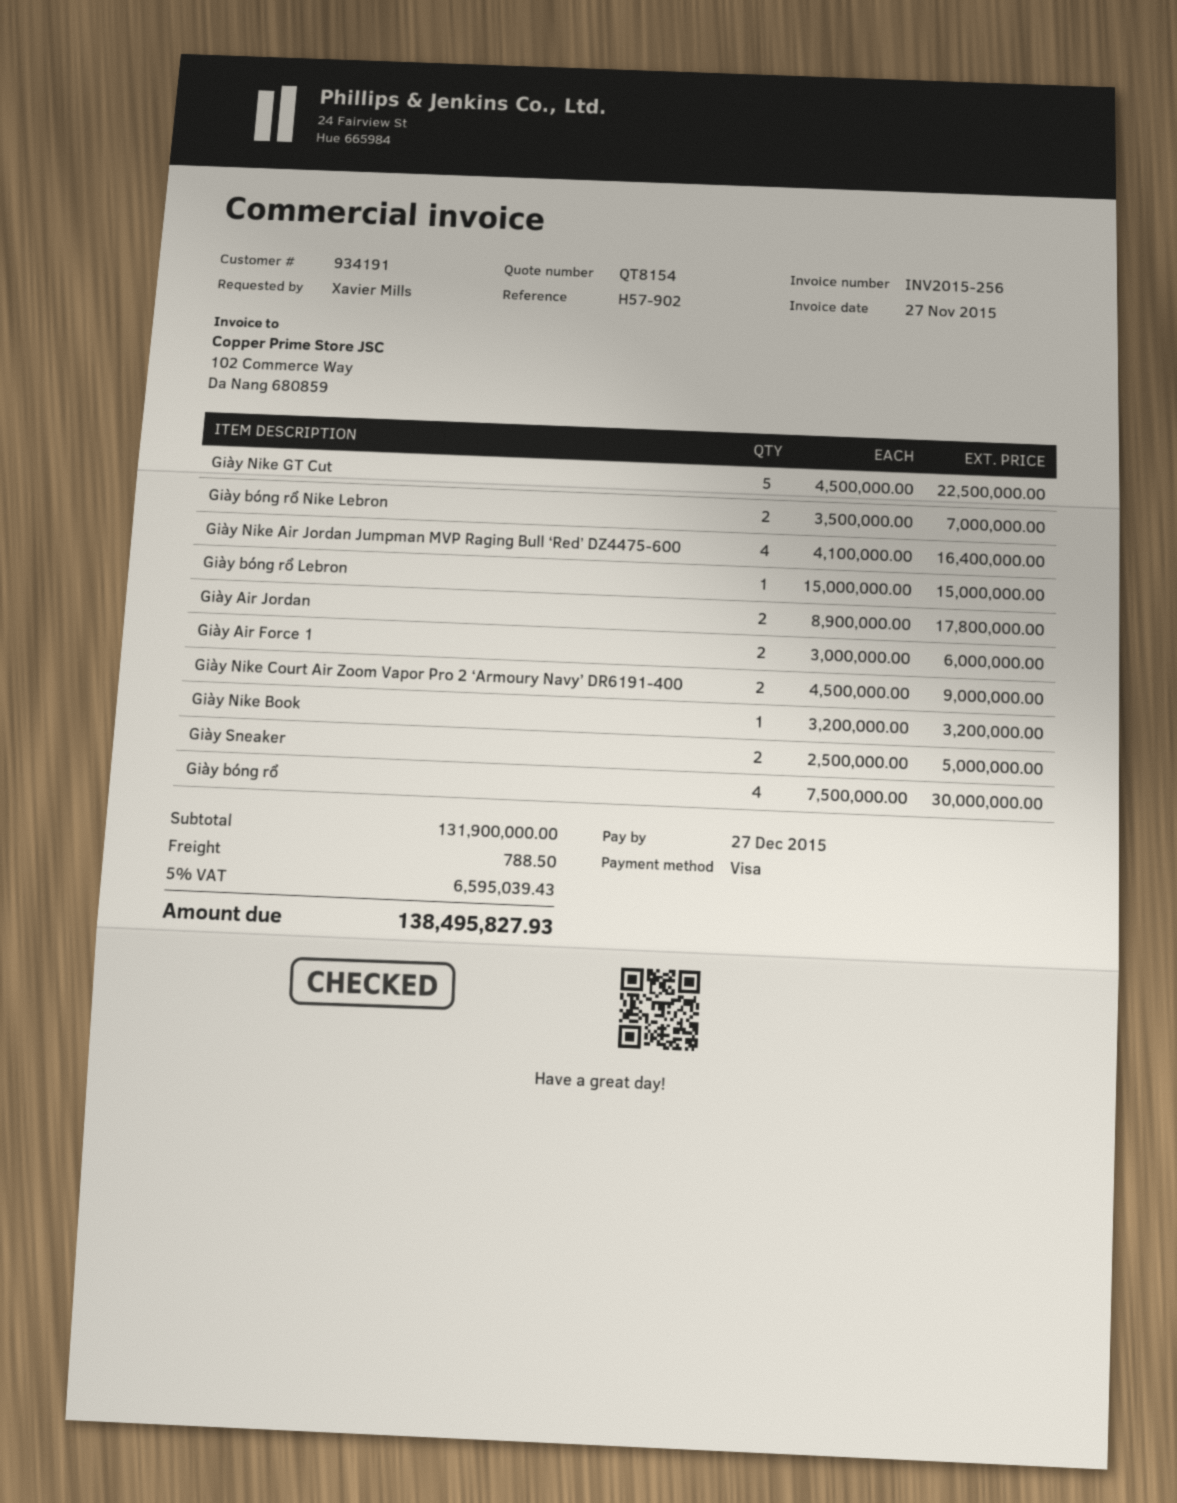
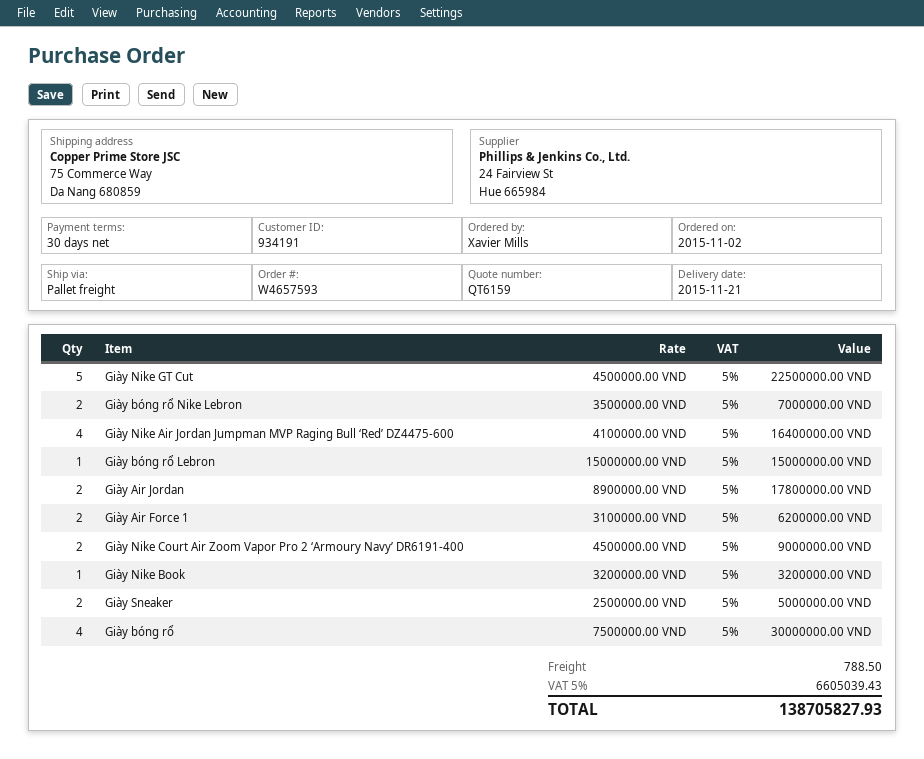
quote number: QT8154 -> QT6159
Giày Air Force 1: 2 x 3000000.00 = 6000000.00 -> 2 x 3100000.00 = 6200000.00
tax: 5% = 6595039.43 -> 5% = 6605039.43
total: 138495827.93 -> 138705827.93

